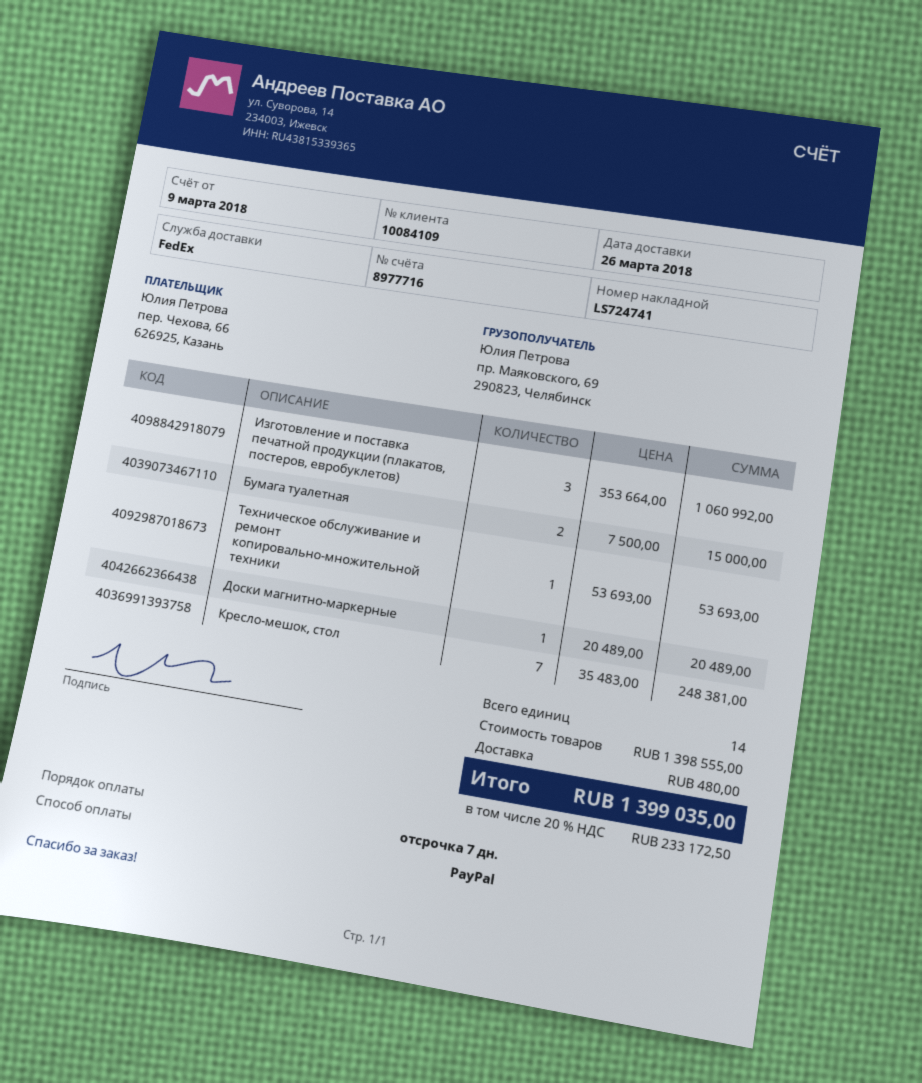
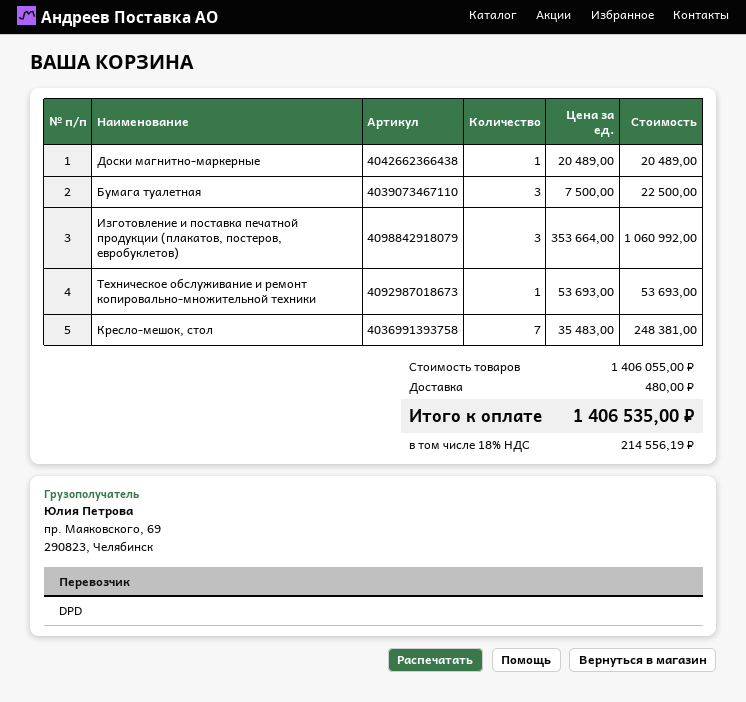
shipping method: FedEx -> DPD
Бумага туалетная: 2 x 7500.00 = 15000.00 -> 3 x 7500.00 = 22500.00
subtotal: 1398555.00 -> 1406055.00
tax: 20% = 233172.50 -> 18% = 214556.19
total: 1399035.00 -> 1406535.00

